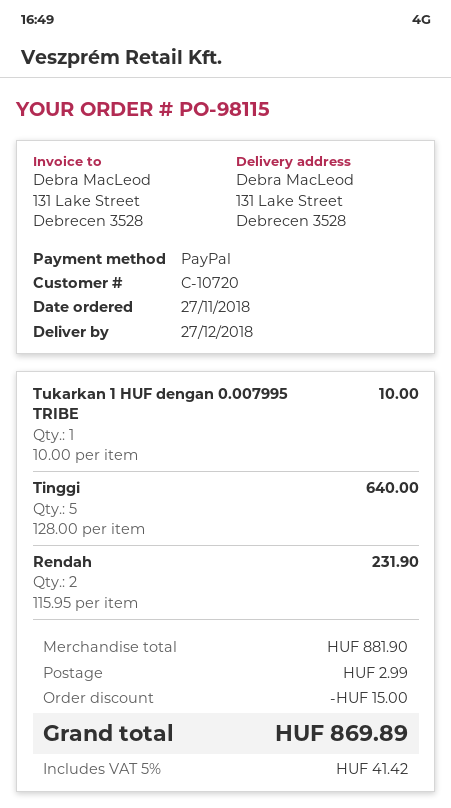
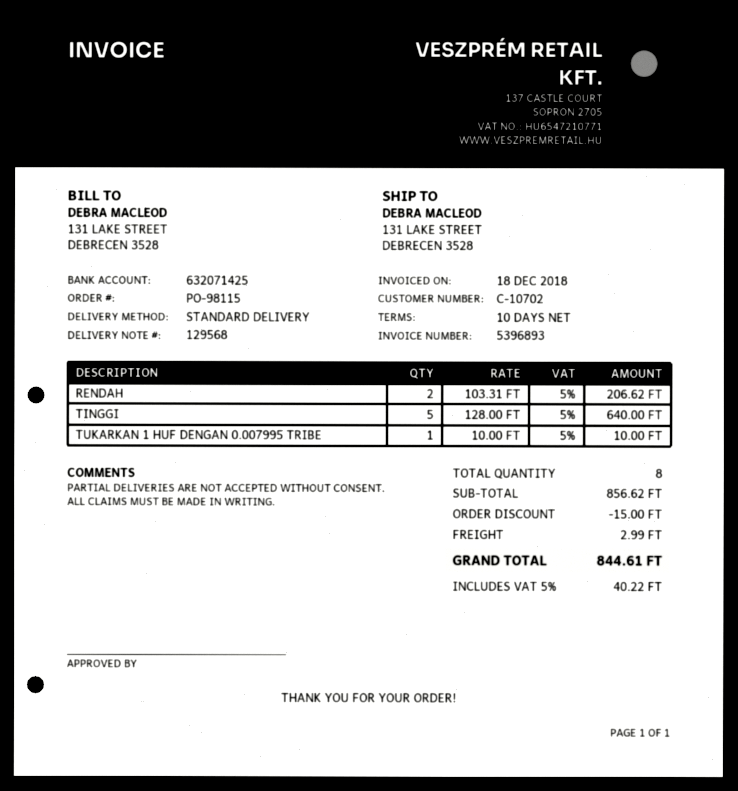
customer number: C-10720 -> C-10702
Rendah: 2 x 115.95 = 231.90 -> 2 x 103.31 = 206.62
subtotal: 881.90 -> 856.62
tax: 5% = 41.42 -> 5% = 40.22
total: 869.89 -> 844.61

